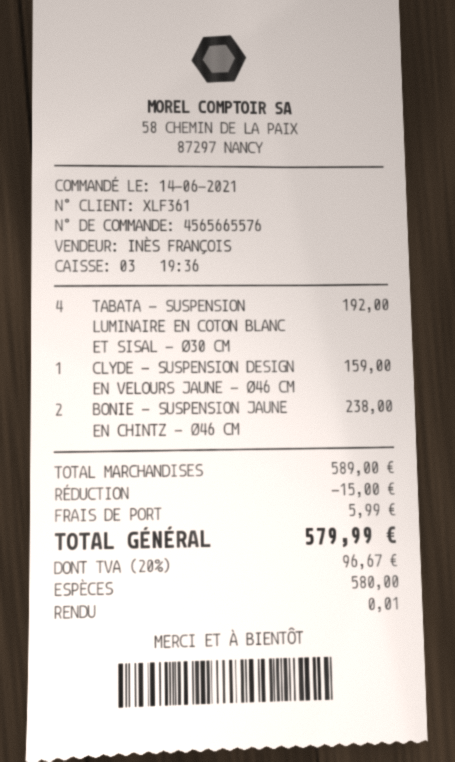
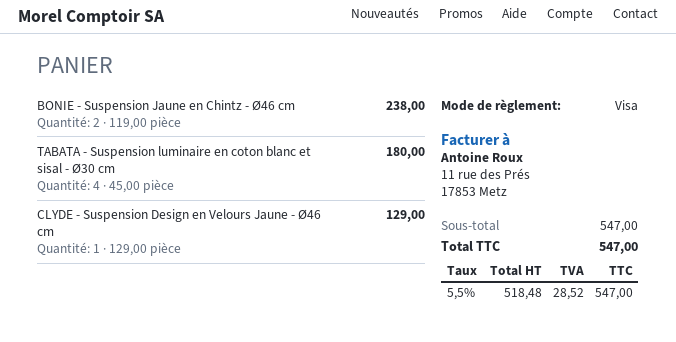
payment method: cash -> Visa
TABATA - SUSPENSION LUMINAIRE EN COTON BLANC ET SISAL - Ø30 CM: 4 for 192.00 -> 4 for 180.00
CLYDE - SUSPENSION DESIGN EN VELOURS JAUNE - Ø46 CM: 1 for 159.00 -> 1 for 129.00
subtotal: 589.00 -> 547.00
discount: 15.00 -> none
shipping: 5.99 -> none
tax: 20% = 96.67 -> 5.5% = 28.52
total: 579.99 -> 547.00

